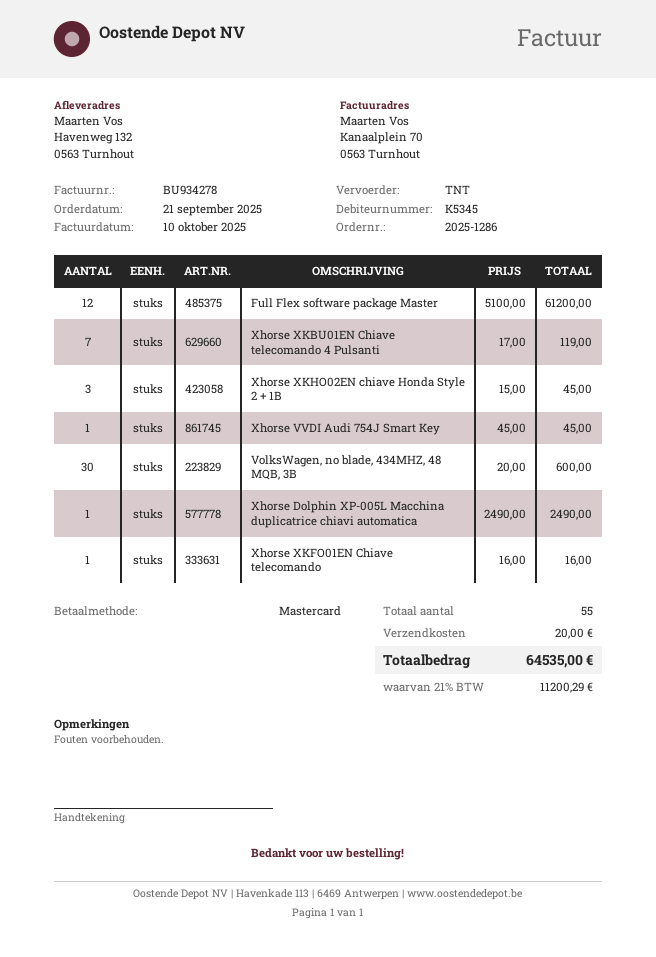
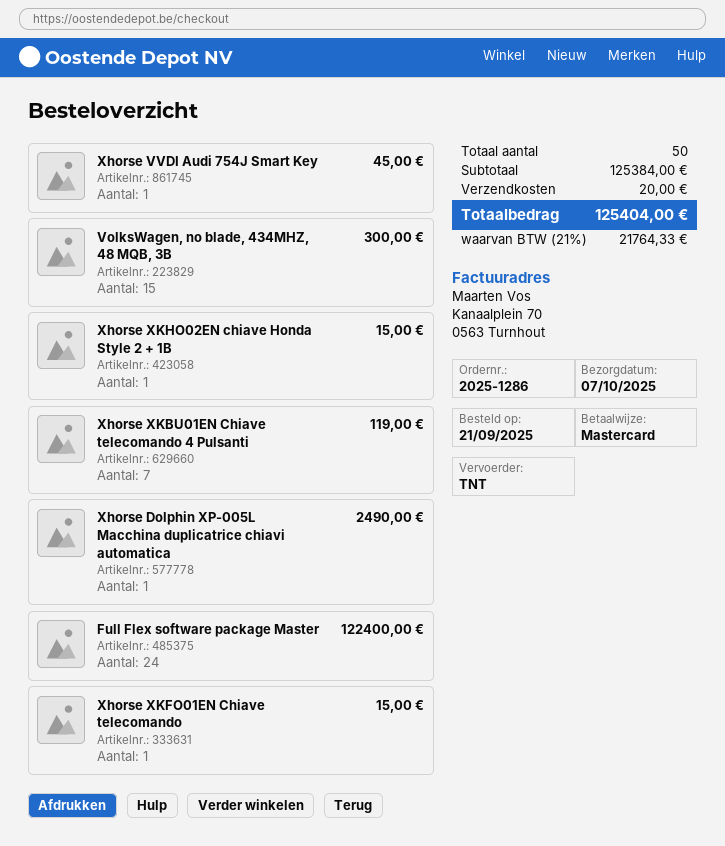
Full Flex software package Master: 12 for 61200.00 -> 24 for 122400.00
Xhorse XKHO02EN chiave Honda Style 2 + 1B: 3 for 45.00 -> 1 for 15.00
VolksWagen, no blade, 434MHZ, 48 MQB, 3B: 30 for 600.00 -> 15 for 300.00
Xhorse XKFO01EN Chiave telecomando: 1 for 16.00 -> 1 for 15.00
total quantity: 55 -> 50
tax: 21% = 11200.29 -> 21% = 21764.33
total: 64535.00 -> 125404.00

